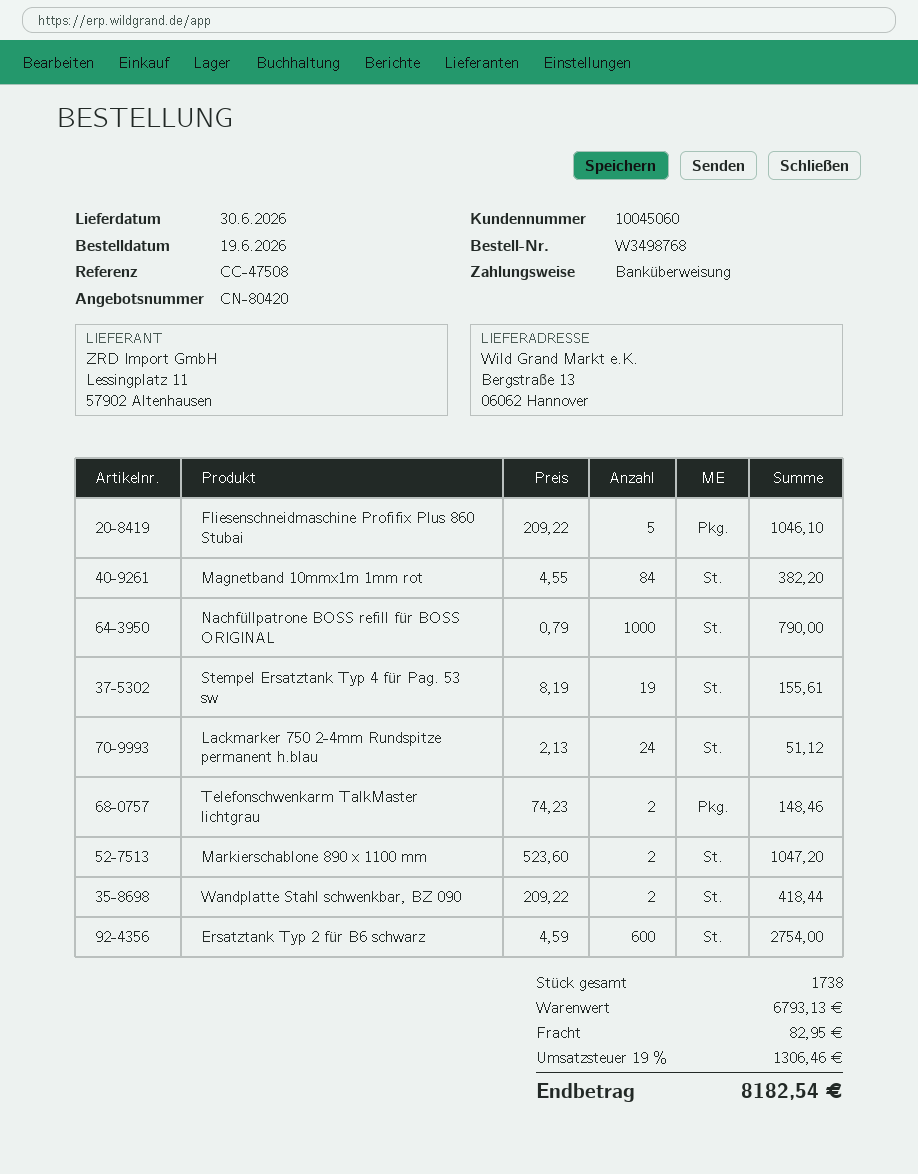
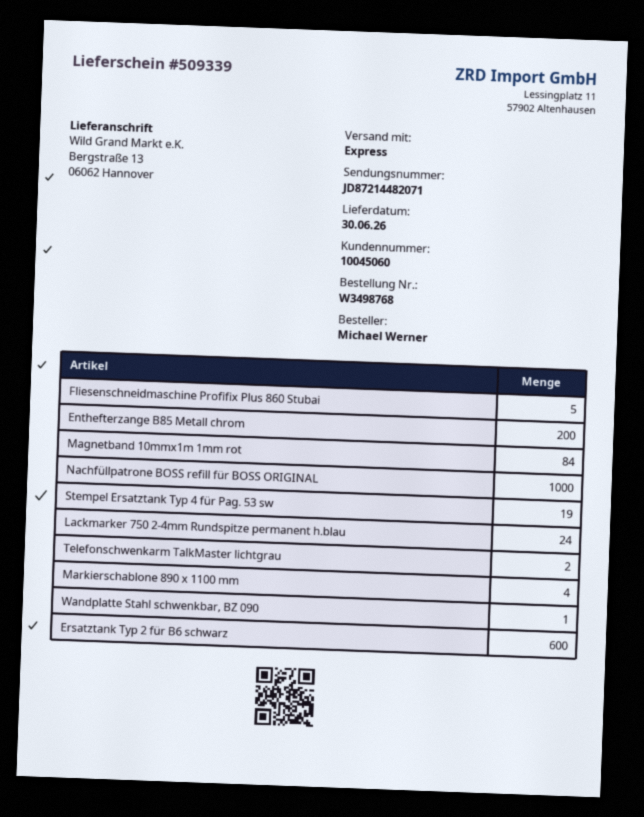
Markierschablone 890 x 1100 mm: 2 -> 4
Wandplatte Stahl schwenkbar, BZ 090: 2 -> 1
Enthefterzange B85 Metall chrom: none -> 200

